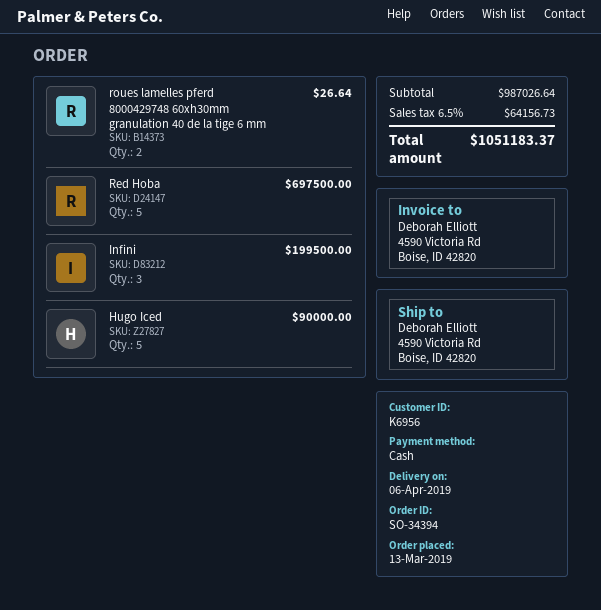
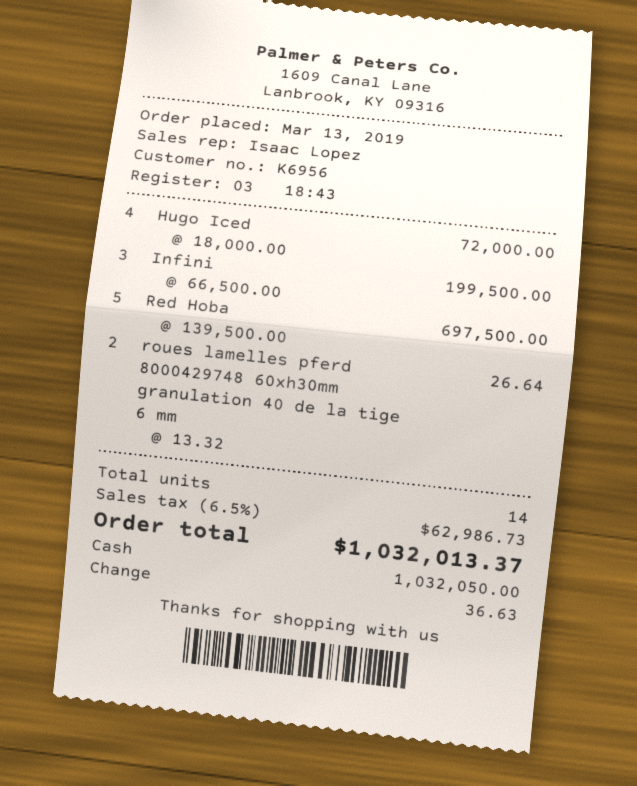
Hugo Iced: 5 for 90000.00 -> 4 for 72000.00
tax: 6.5% = 64156.73 -> 6.5% = 62986.73
total: 1051183.37 -> 1032013.37

